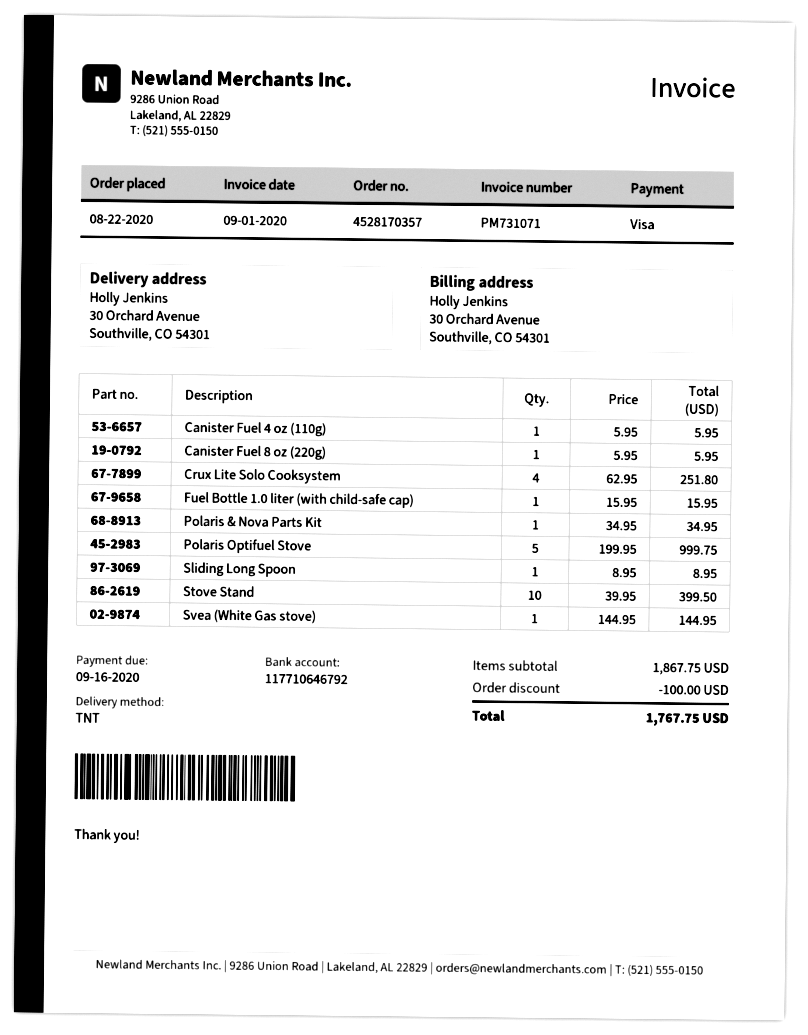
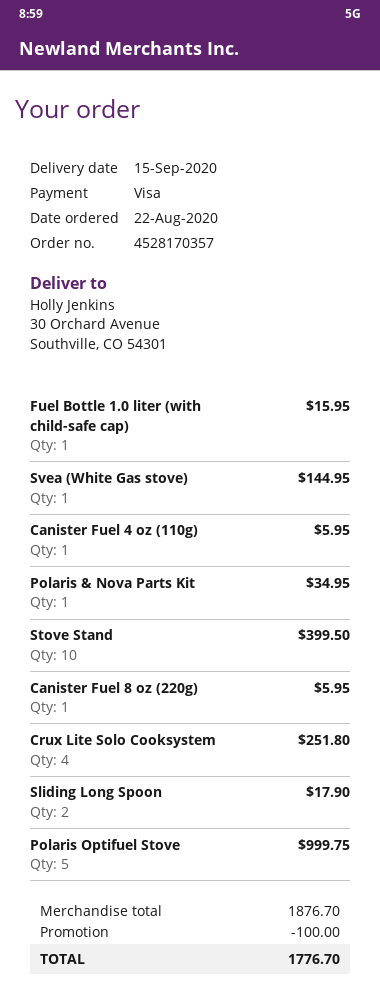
Sliding Long Spoon: 1 for 8.95 -> 2 for 17.90
subtotal: 1867.75 -> 1876.70
total: 1767.75 -> 1776.70

